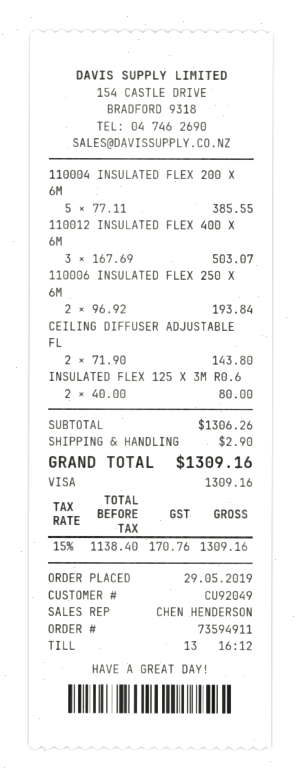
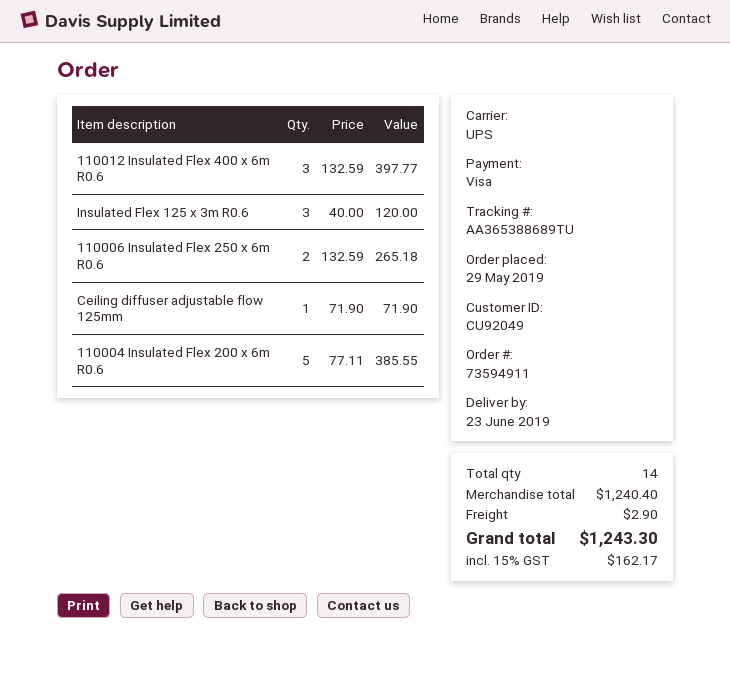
110012 INSULATED FLEX 400 X 6M: 3 x 167.69 = 503.07 -> 3 x 132.59 = 397.77
110006 INSULATED FLEX 250 X 6M: 2 x 96.92 = 193.84 -> 2 x 132.59 = 265.18
CEILING DIFFUSER ADJUSTABLE FL: 2 x 71.90 = 143.80 -> 1 x 71.90 = 71.90
INSULATED FLEX 125 X 3M R0.6: 2 x 40.00 = 80.00 -> 3 x 40.00 = 120.00
subtotal: 1306.26 -> 1240.40
tax: 15% = 170.76 -> 15% = 162.17
total: 1309.16 -> 1243.30

